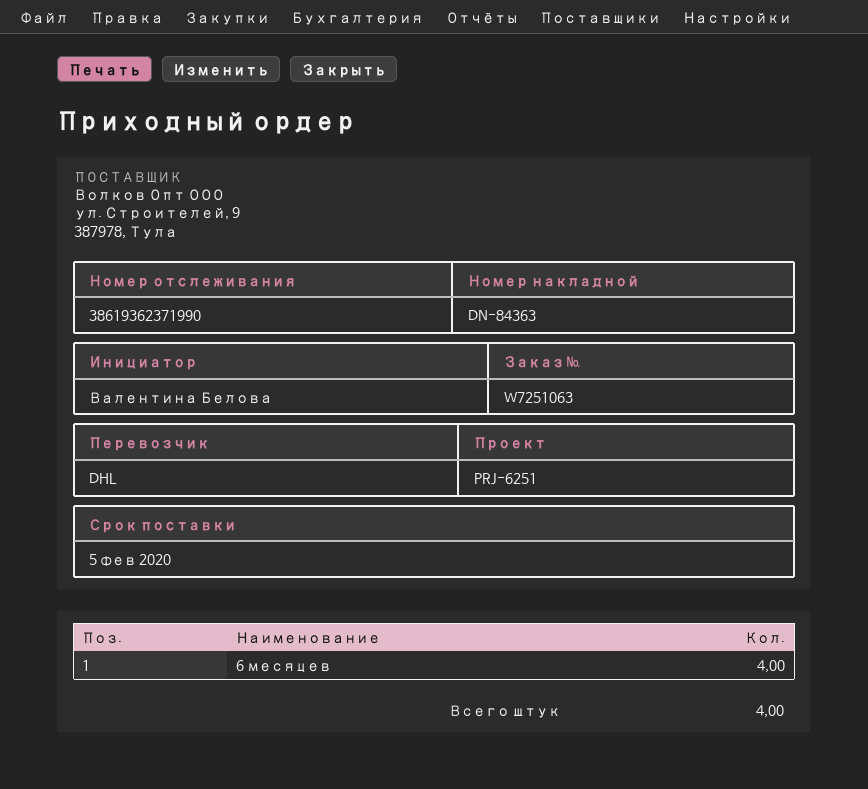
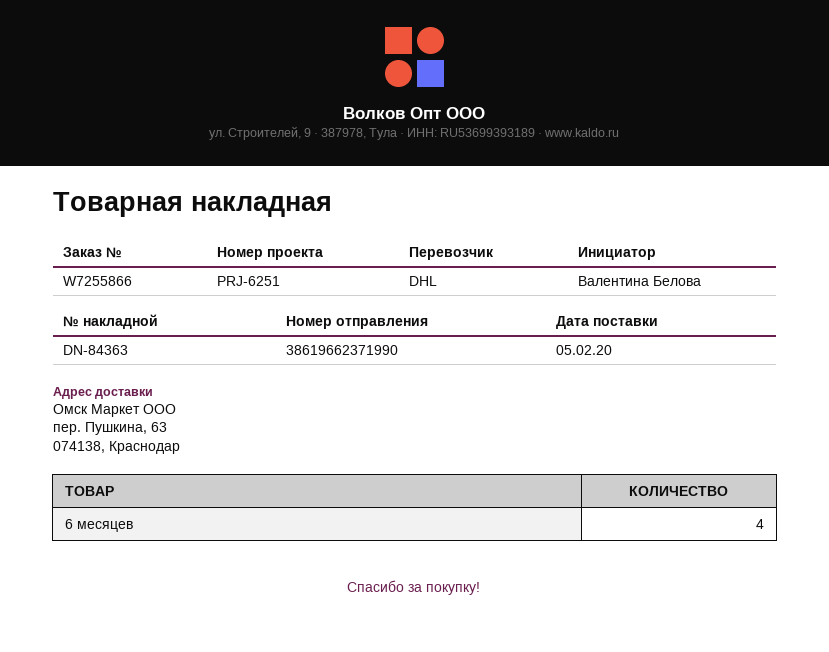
order number: W7251063 -> W7255866
tracking number: 38619362371990 -> 38619662371990

